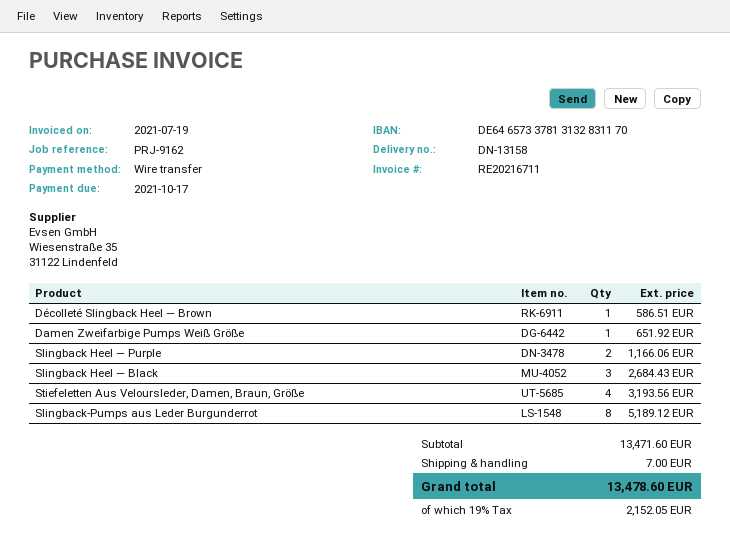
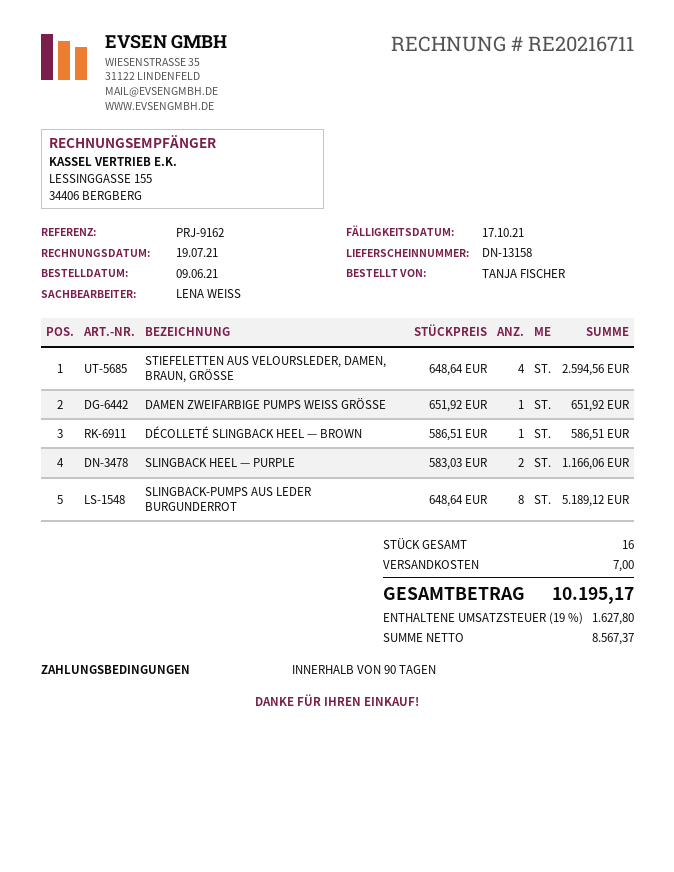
Slingback Heel — Black: 3 for 2684.43 -> none
Stiefeletten Aus Veloursleder, Damen, Braun, Größe: 4 for 3193.56 -> 4 for 2594.56
tax: 19% = 2152.05 -> 19% = 1627.80
total: 13478.60 -> 10195.17

